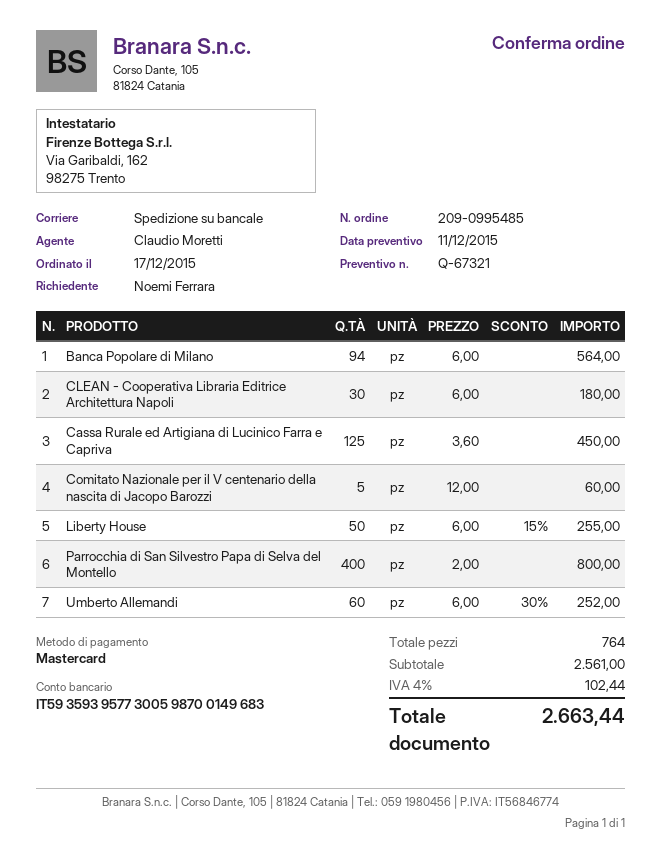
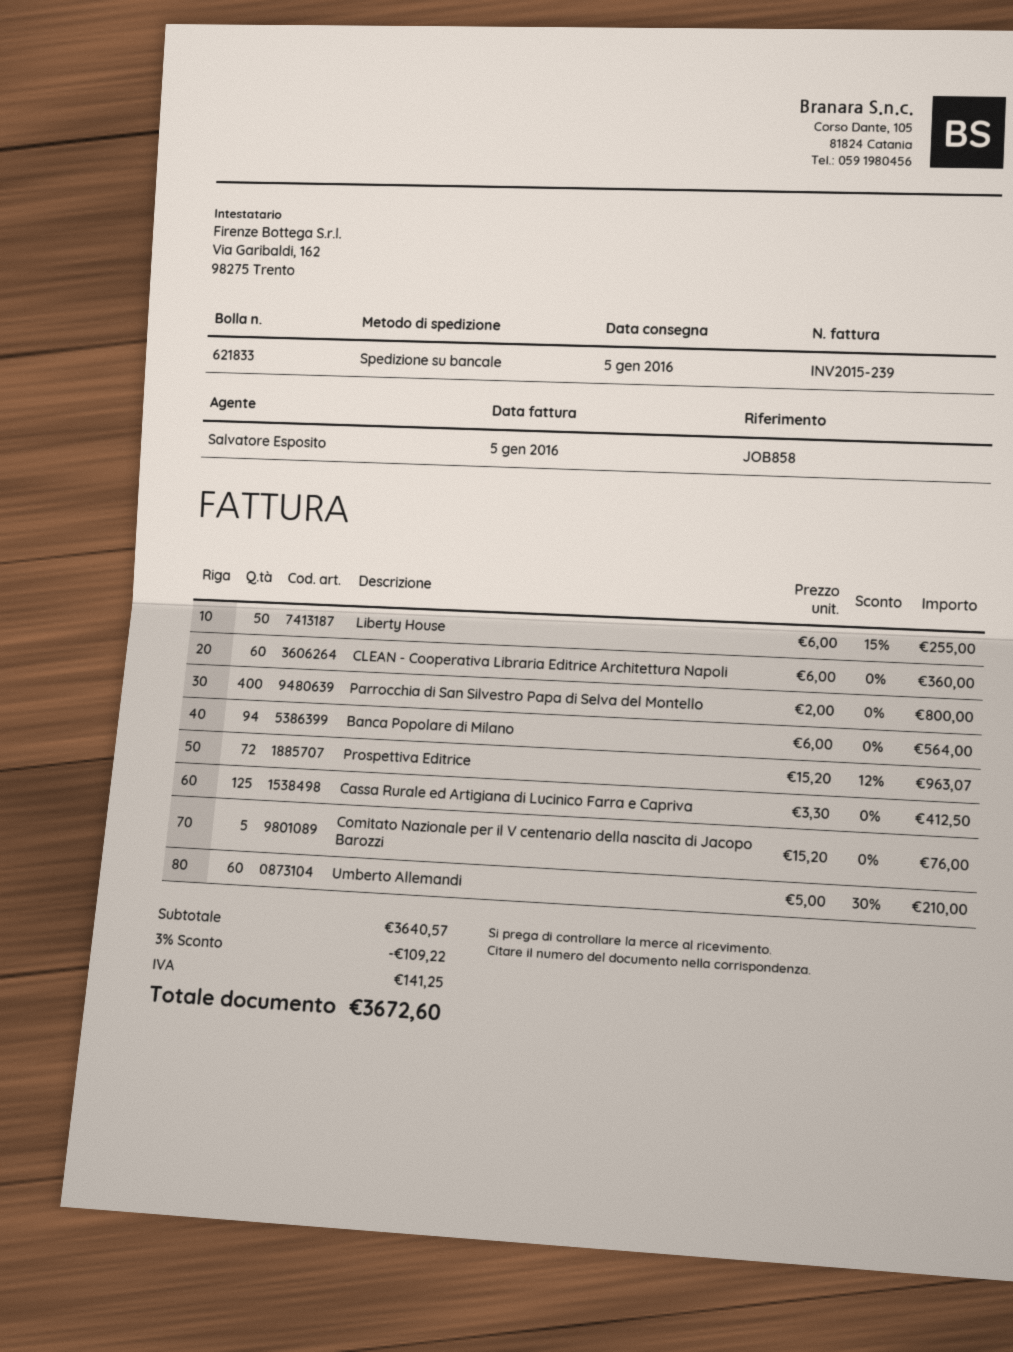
sales rep: Claudio Moretti -> Salvatore Esposito
CLEAN - Cooperativa Libraria Editrice Architettura Napoli: 30 x 6.00 = 180.00 -> 60 x 6.00 = 360.00
Cassa Rurale ed Artigiana di Lucinico Farra e Capriva: 125 x 3.60 = 450.00 -> 125 x 3.30 = 412.50
Comitato Nazionale per il V centenario della nascita di Jacopo Barozzi: 5 x 12.00 = 60.00 -> 5 x 15.20 = 76.00
Umberto Allemandi: 60 x 6.00 - 30% = 252.00 -> 60 x 5.00 - 30% = 210.00
Prospettiva Editrice: none -> 72 x 15.20 - 12% = 963.07
subtotal: 2561.00 -> 3640.57
discount: none -> 3% = 109.22
tax: 102.44 -> 141.25
total: 2663.44 -> 3672.60

